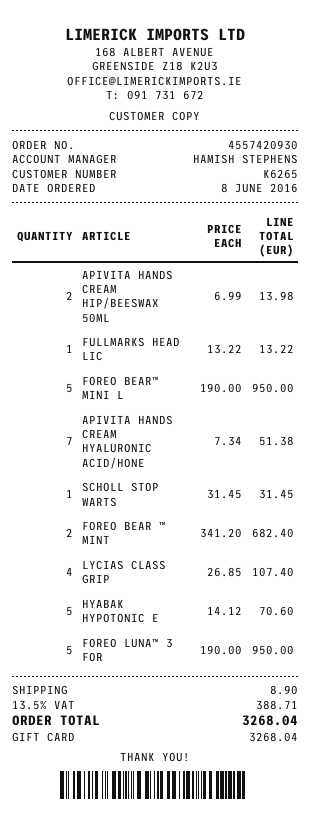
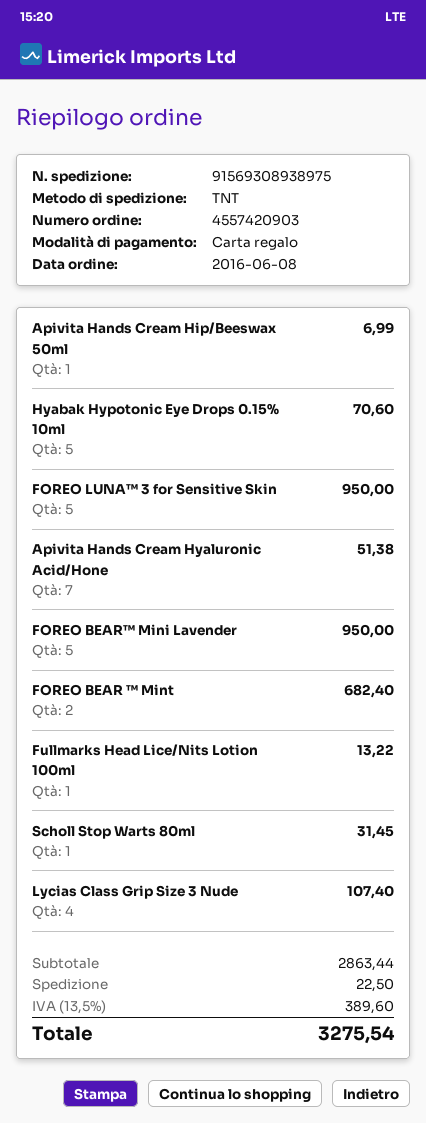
order number: 4557420930 -> 4557420903
APIVITA HANDS CREAM HIP/BEESWAX 50ML: 2 for 13.98 -> 1 for 6.99
shipping: 8.90 -> 22.50
tax: 13.5% = 388.71 -> 13.5% = 389.60
total: 3268.04 -> 3275.54

